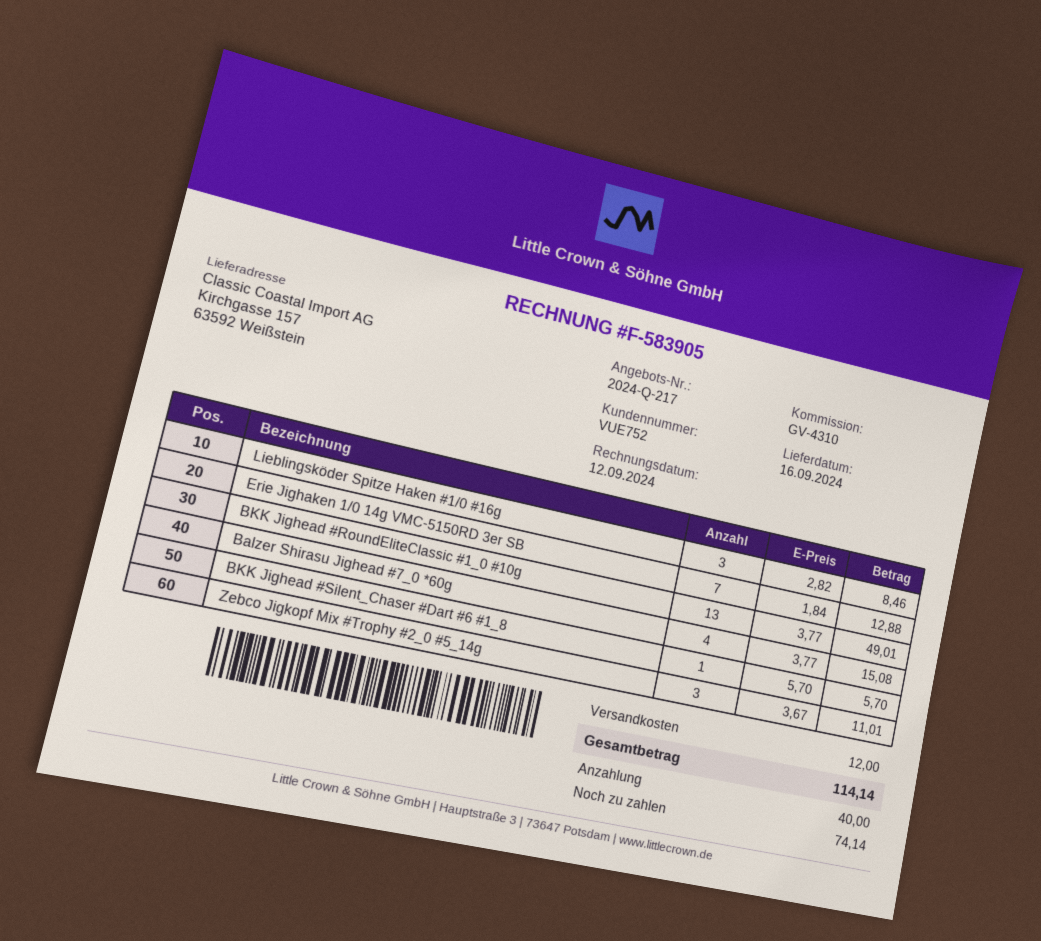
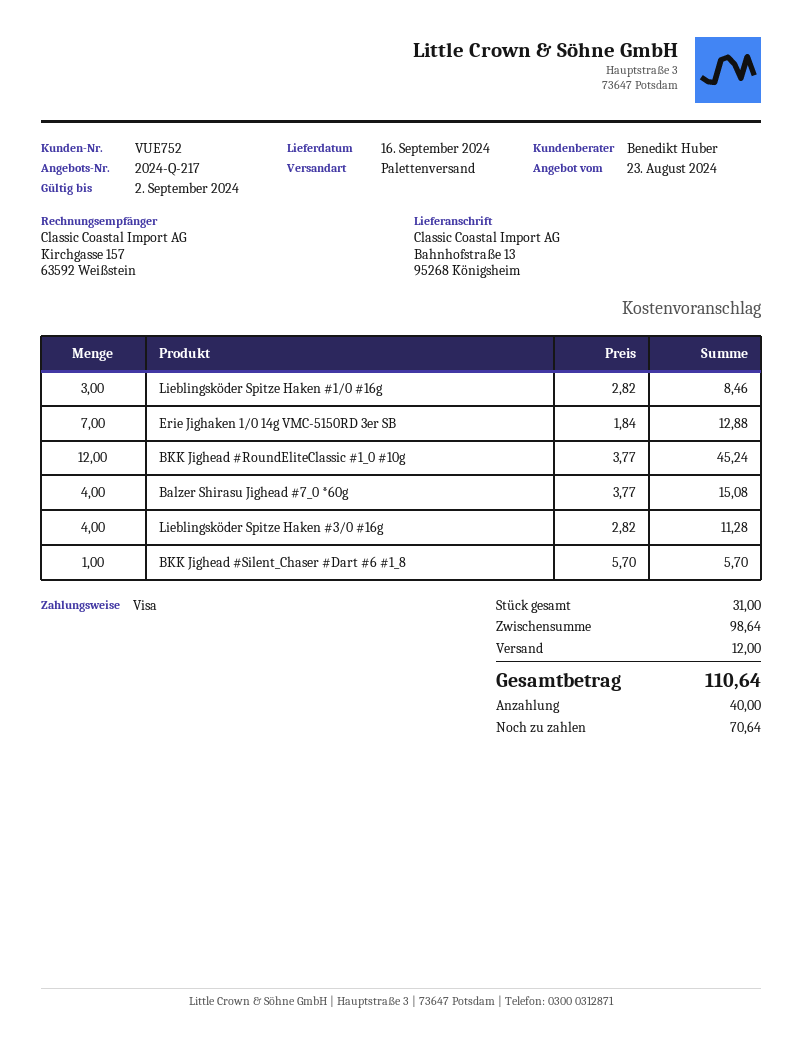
ship to: Kirchgasse 157, 63592 Weißstein -> Bahnhofstraße 13, 95268 Königsheim
BKK Jighead #RoundEliteClassic #1_0 #10g: 13 x 3.77 = 49.01 -> 12 x 3.77 = 45.24
Zebco Jigkopf Mix #Trophy #2_0 #5_14g: 3 x 3.67 = 11.01 -> none
Lieblingsköder Spitze Haken #3/0 #16g: none -> 4 x 2.82 = 11.28
total: 114.14 -> 110.64
balance: 74.14 -> 70.64

